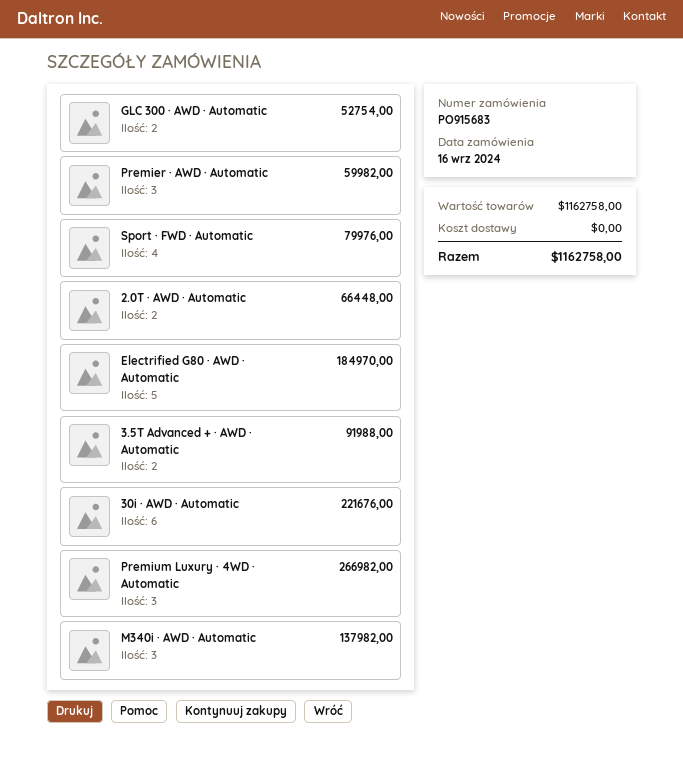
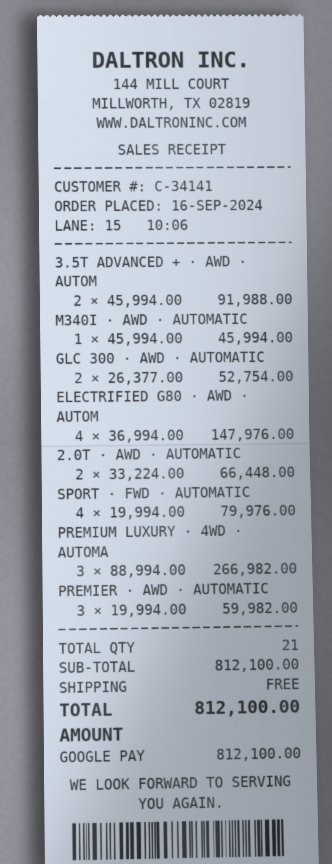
Electrified G80 · AWD · Automatic: 5 for 184970.00 -> 4 for 147976.00
30i · AWD · Automatic: 6 for 221676.00 -> none
M340i · AWD · Automatic: 3 for 137982.00 -> 1 for 45994.00
subtotal: 1162758.00 -> 812100.00
total: 1162758.00 -> 812100.00

